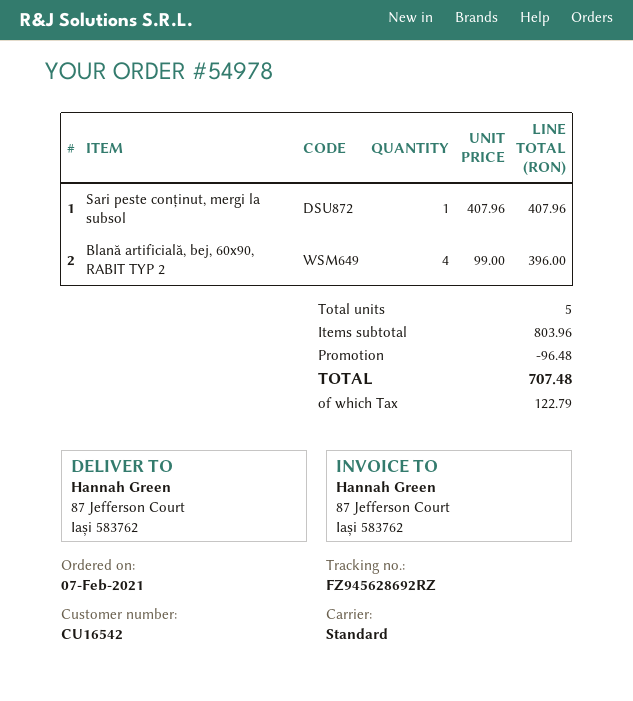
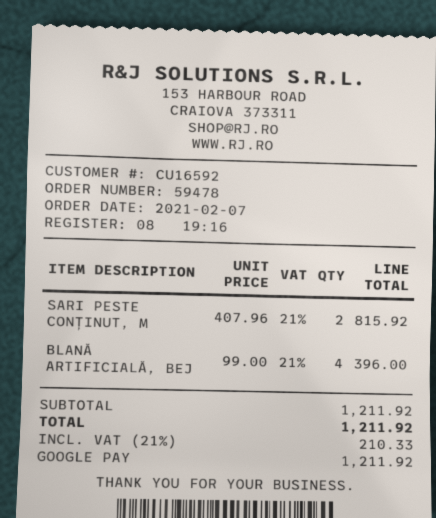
order number: 54978 -> 59478
customer number: CU16542 -> CU16592
Sari peste conținut, mergi la subsol: 1 x 407.96 = 407.96 -> 2 x 407.96 = 815.92
subtotal: 803.96 -> 1211.92
discount: 96.48 -> none
tax: 122.79 -> 210.33
total: 707.48 -> 1211.92

